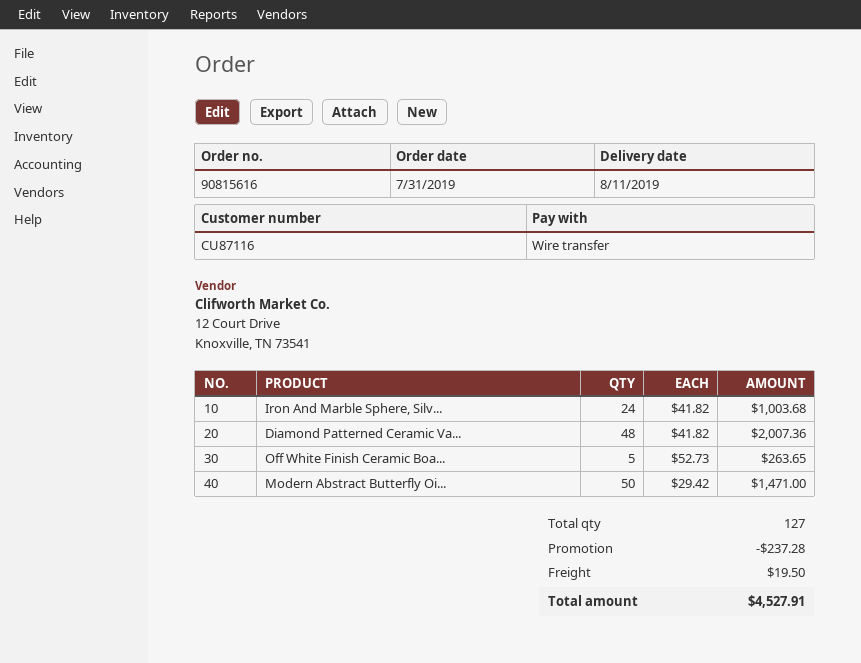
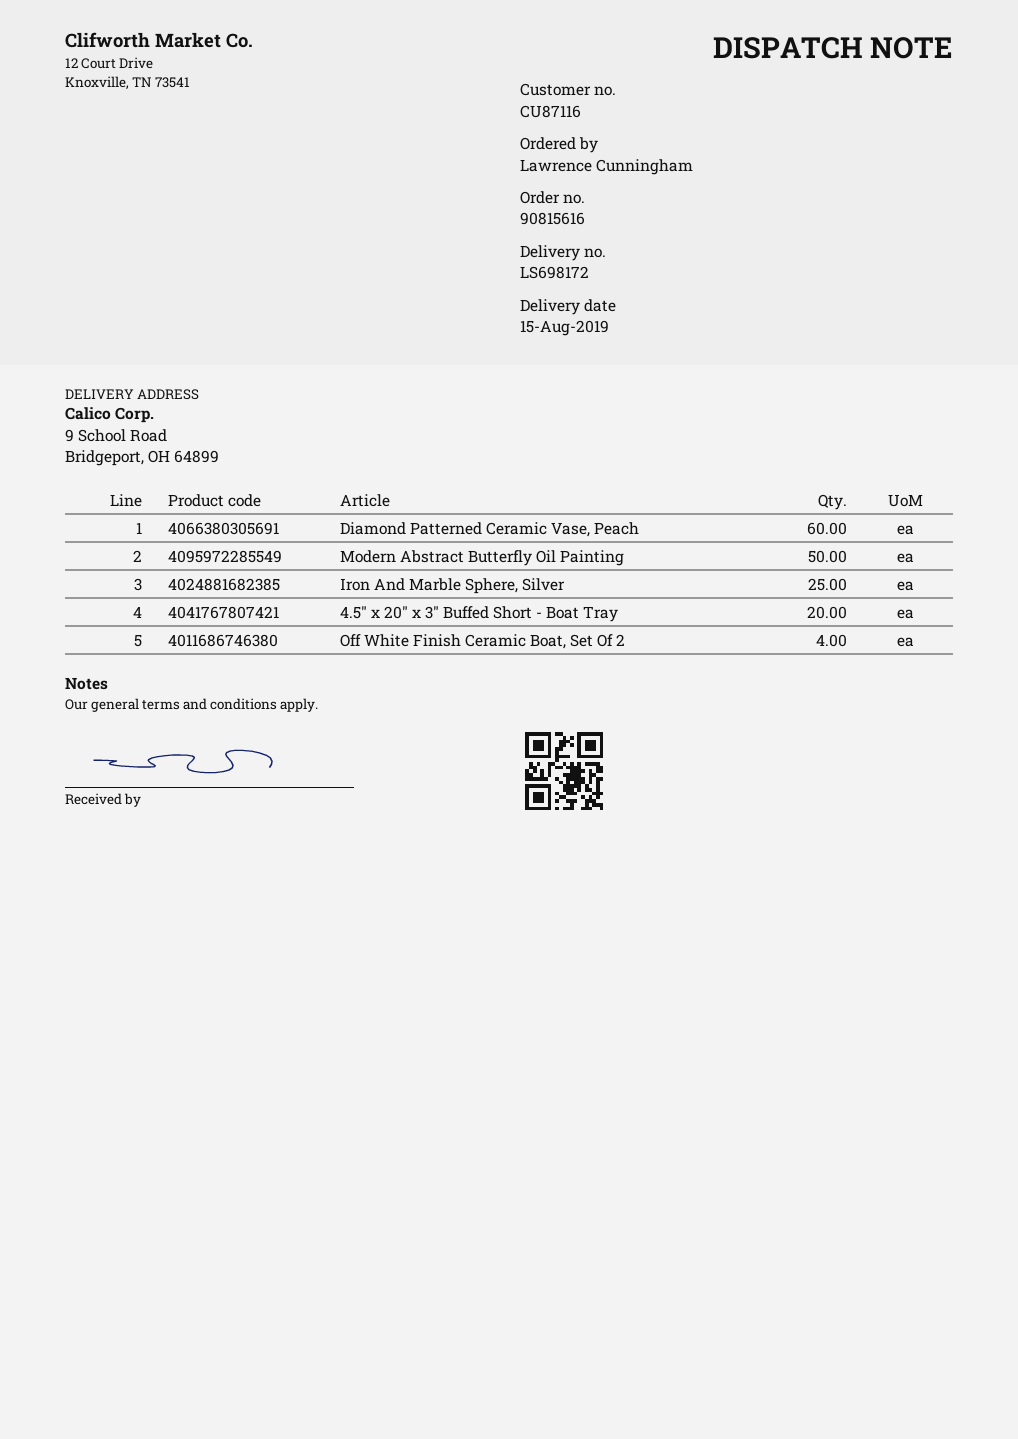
delivery date: 2019-08-11 -> 2019-08-15
Iron And Marble Sphere, Silv...: 24 -> 25
Diamond Patterned Ceramic Va...: 48 -> 60
Off White Finish Ceramic Boa...: 5 -> 4
4.5" x 20" x 3" Buffed Short - Boat Tray: none -> 20

